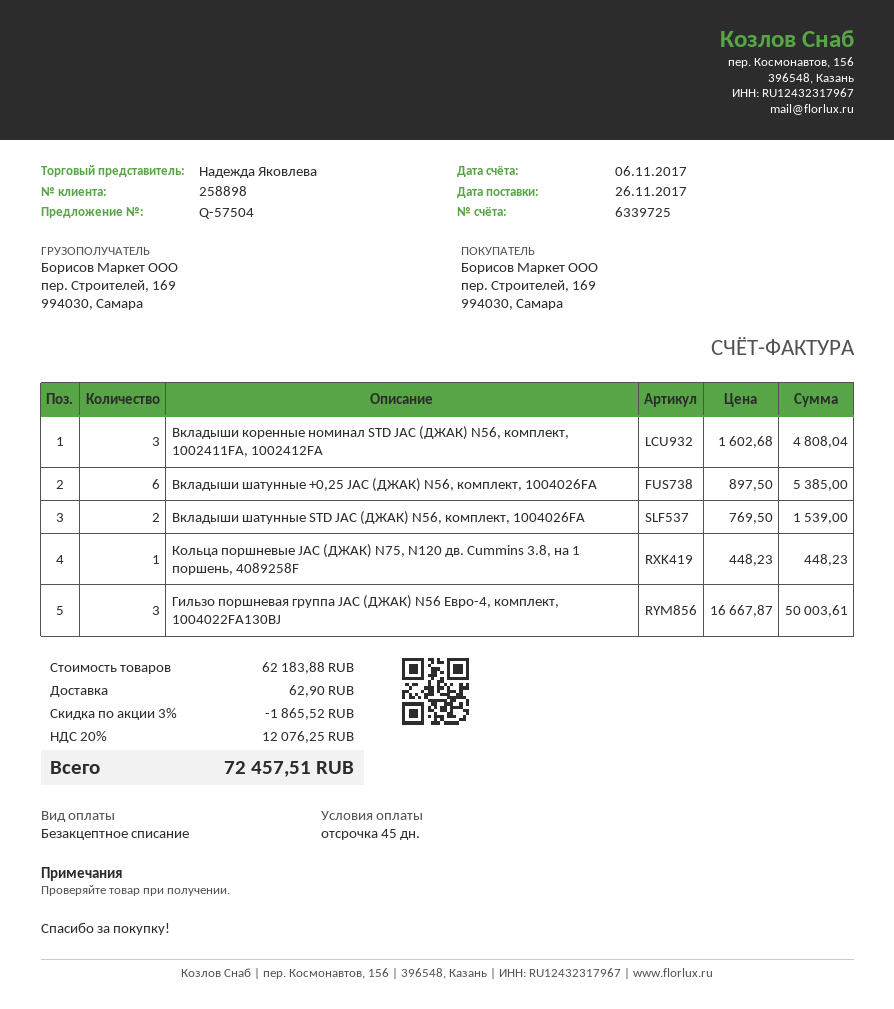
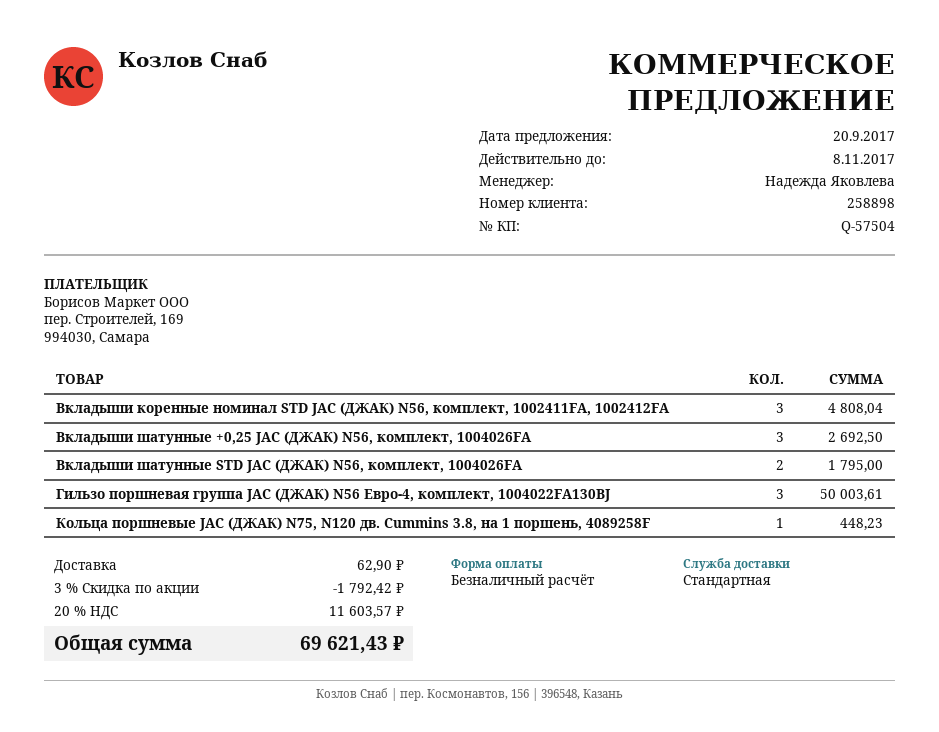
payment method: direct debit -> bank transfer
Вкладыши шатунные +0,25 JAC (ДЖАК) N56, комплект, 1004026FA: 6 for 5385.00 -> 3 for 2692.50
Вкладыши шатунные STD JAC (ДЖАК) N56, комплект, 1004026FA: 2 for 1539.00 -> 2 for 1795.00
discount: 3% = 1865.52 -> 3% = 1792.42
tax: 20% = 12076.25 -> 20% = 11603.57
total: 72457.51 -> 69621.43

